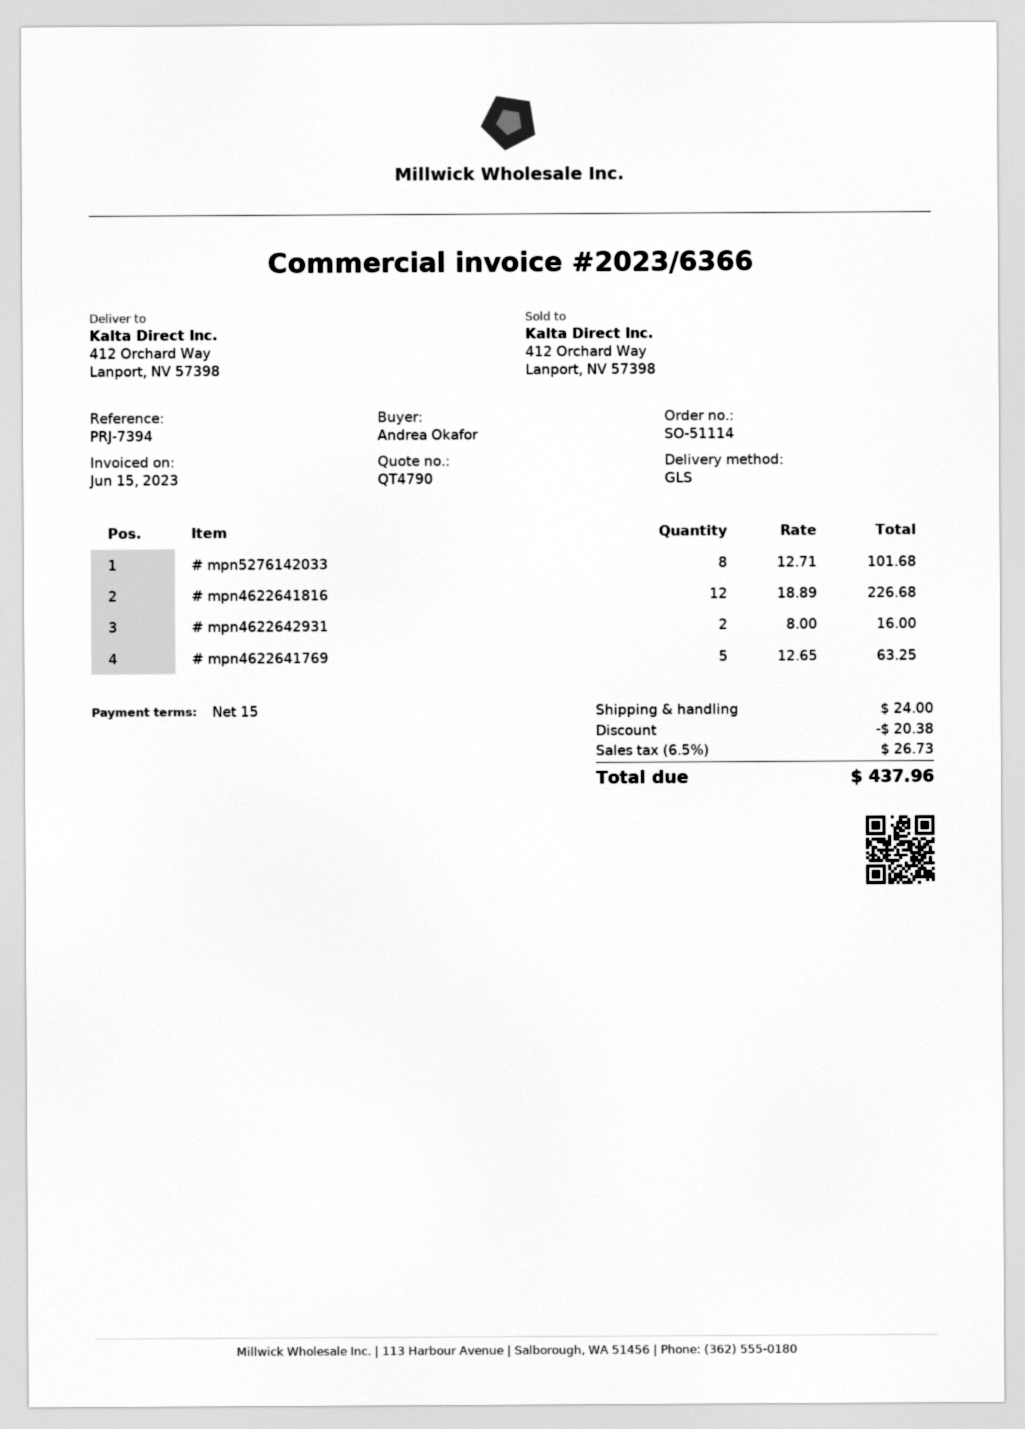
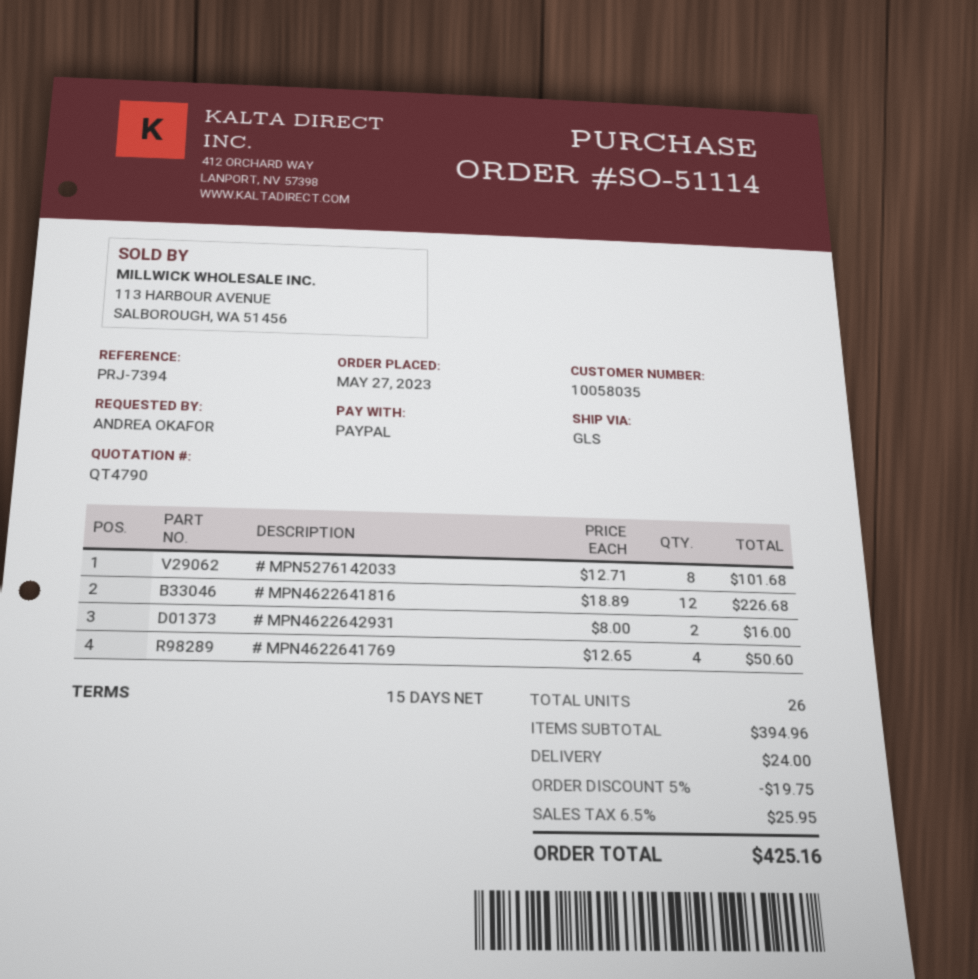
# mpn4622641769: 5 x 12.65 = 63.25 -> 4 x 12.65 = 50.60
discount: 20.38 -> 19.75
tax: 6.5% = 26.73 -> 6.5% = 25.95
total: 437.96 -> 425.16

